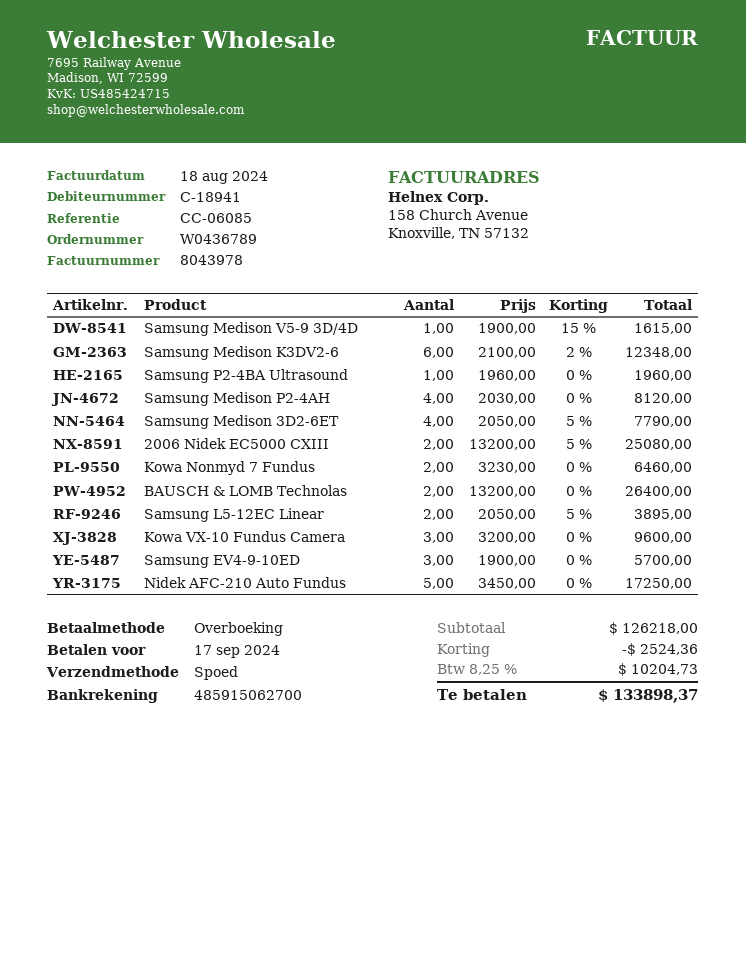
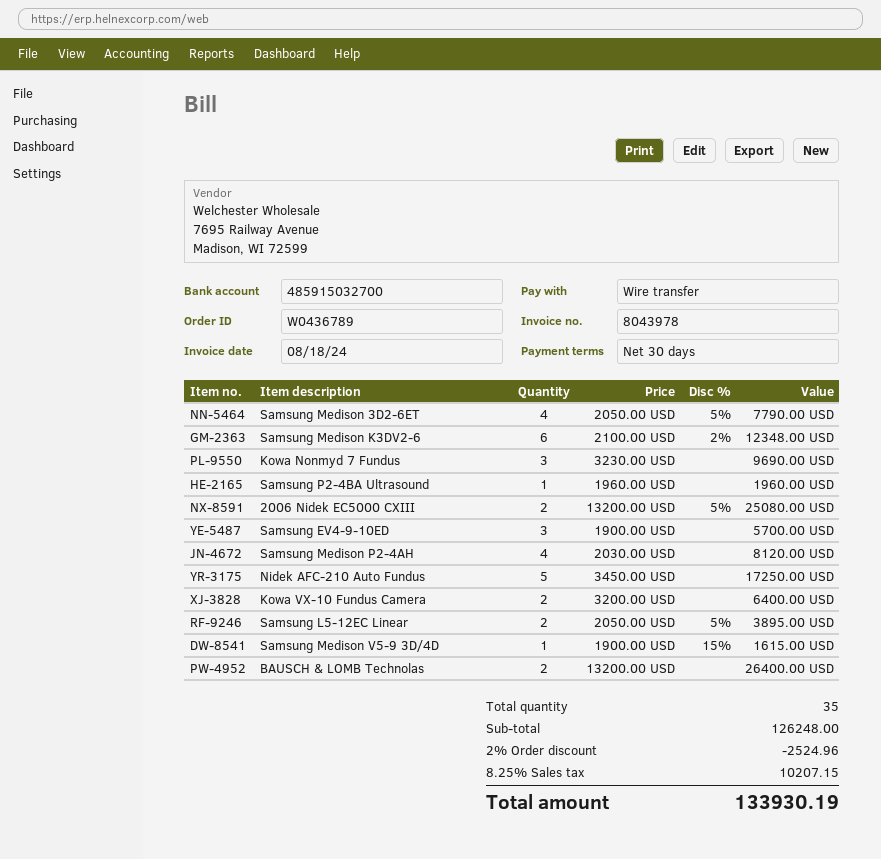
bank account: 485915062700 -> 485915032700
Kowa Nonmyd 7 Fundus: 2 x 3230.00 = 6460.00 -> 3 x 3230.00 = 9690.00
Kowa VX-10 Fundus Camera: 3 x 3200.00 = 9600.00 -> 2 x 3200.00 = 6400.00
subtotal: 126218.00 -> 126248.00
discount: 2524.36 -> 2524.96
tax: 8.25% = 10204.73 -> 8.25% = 10207.15
total: 133898.37 -> 133930.19

